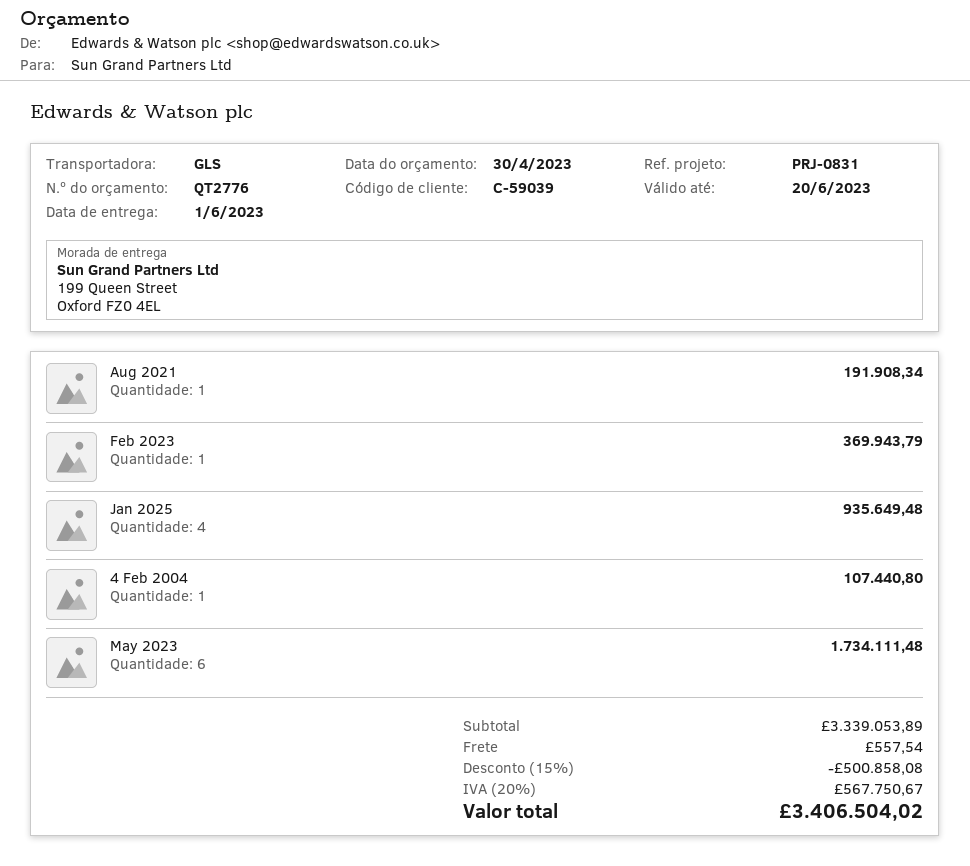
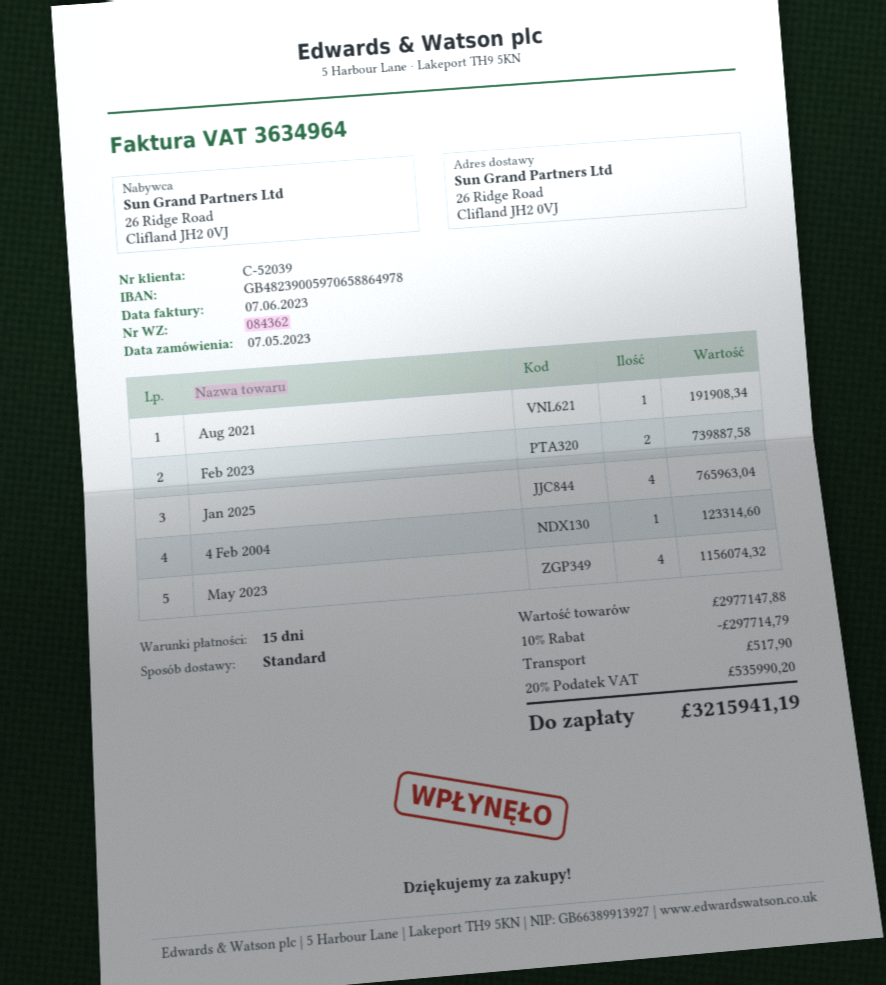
customer number: C-59039 -> C-52039
shipping method: GLS -> standard
ship to: 199 Queen Street, Oxford FZ0 4EL -> 26 Ridge Road, Clifland JH2 0VJ
Feb 2023: 1 for 369943.79 -> 2 for 739887.58
Jan 2025: 4 for 935649.48 -> 4 for 765963.04
4 Feb 2004: 1 for 107440.80 -> 1 for 123314.60
May 2023: 6 for 1734111.48 -> 4 for 1156074.32
subtotal: 3339053.89 -> 2977147.88
discount: 15% = 500858.08 -> 10% = 297714.79
shipping: 557.54 -> 517.90
tax: 20% = 567750.67 -> 20% = 535990.20
total: 3406504.02 -> 3215941.19

